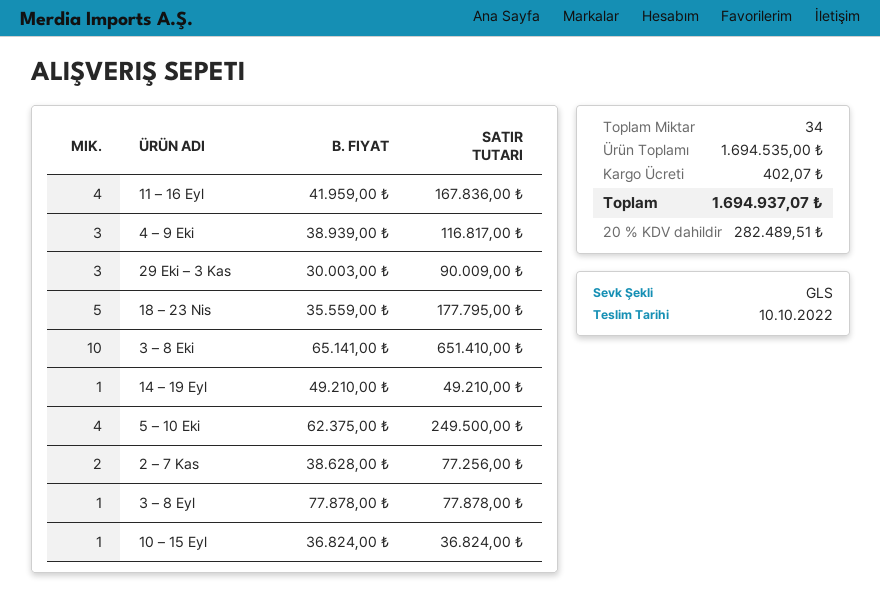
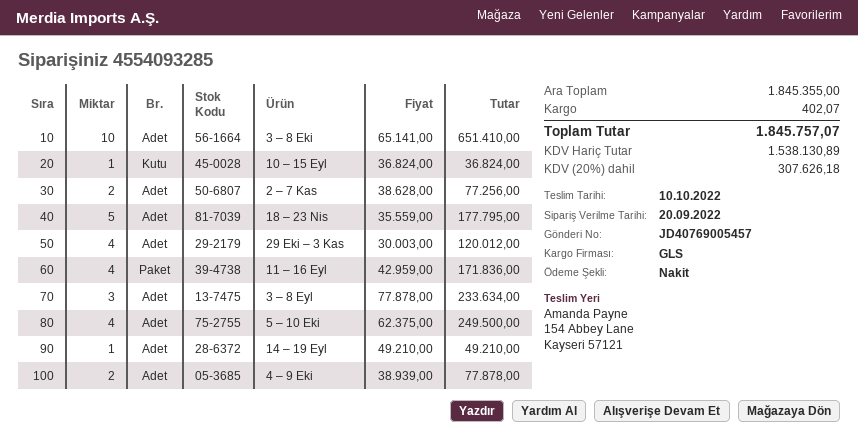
11 – 16 Eyl: 4 x 41959.00 = 167836.00 -> 4 x 42959.00 = 171836.00
4 – 9 Eki: 3 x 38939.00 = 116817.00 -> 2 x 38939.00 = 77878.00
29 Eki – 3 Kas: 3 x 30003.00 = 90009.00 -> 4 x 30003.00 = 120012.00
3 – 8 Eyl: 1 x 77878.00 = 77878.00 -> 3 x 77878.00 = 233634.00
subtotal: 1694535.00 -> 1845355.00
tax: 20% = 282489.51 -> 20% = 307626.18
total: 1694937.07 -> 1845757.07

